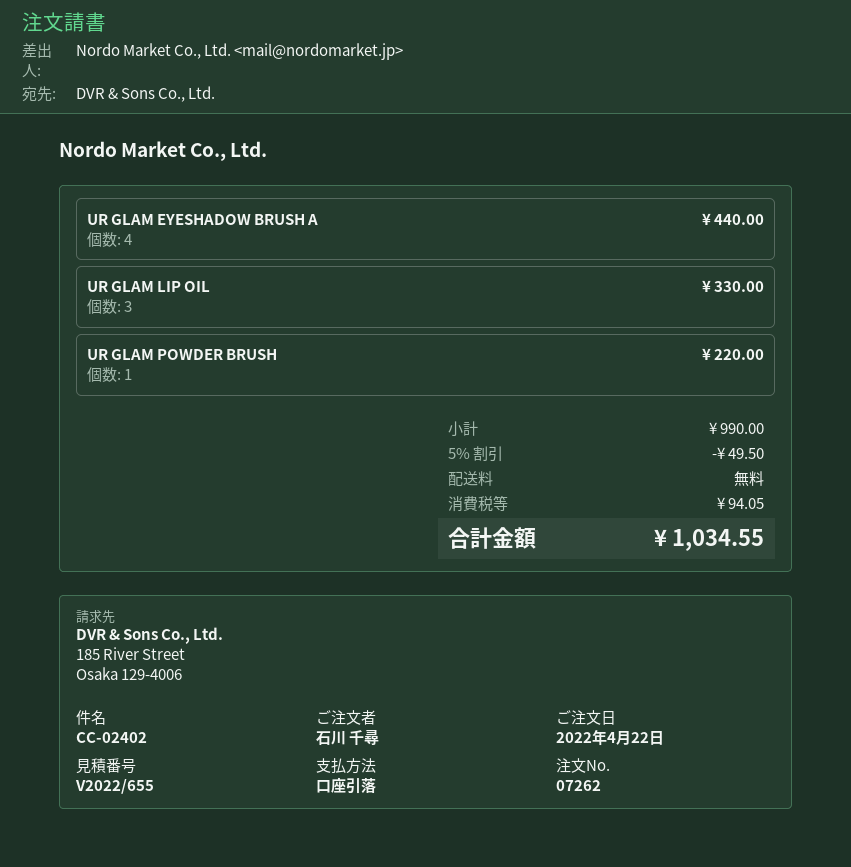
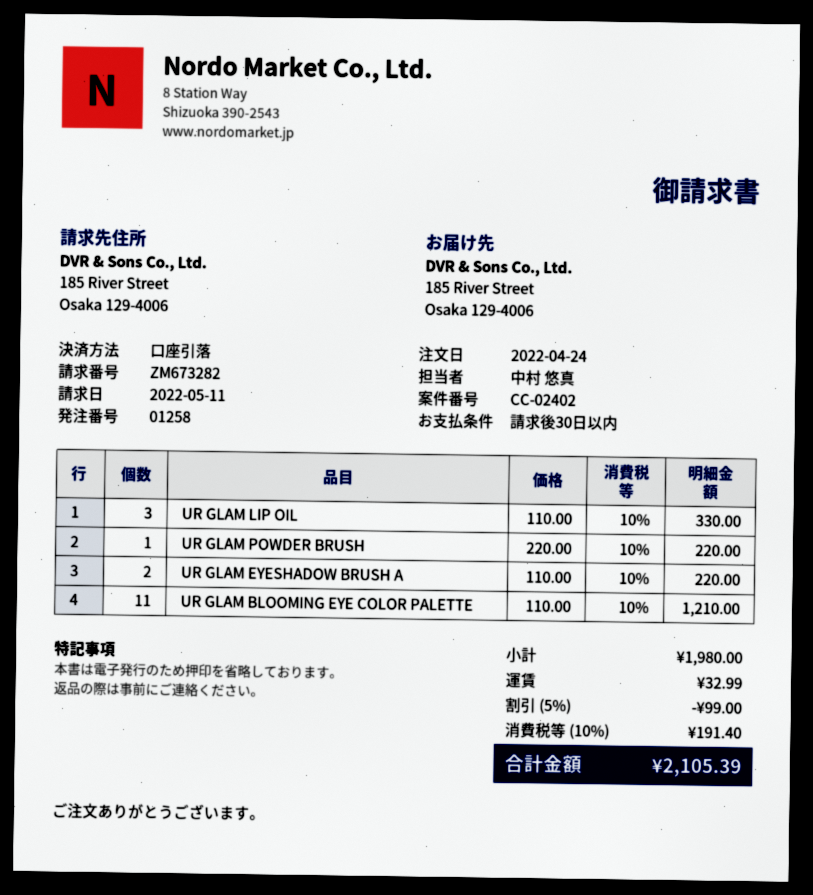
order number: 07262 -> 01258
order date: 2022-04-22 -> 2022-04-24
UR GLAM EYESHADOW BRUSH A: 4 for 440.00 -> 2 for 220.00
UR GLAM BLOOMING EYE COLOR PALETTE: none -> 11 for 1210.00
subtotal: 990.00 -> 1980.00
discount: 5% = 49.50 -> 5% = 99.00
shipping: 0.00 -> 32.99
tax: 94.05 -> 191.40
total: 1034.55 -> 2105.39

